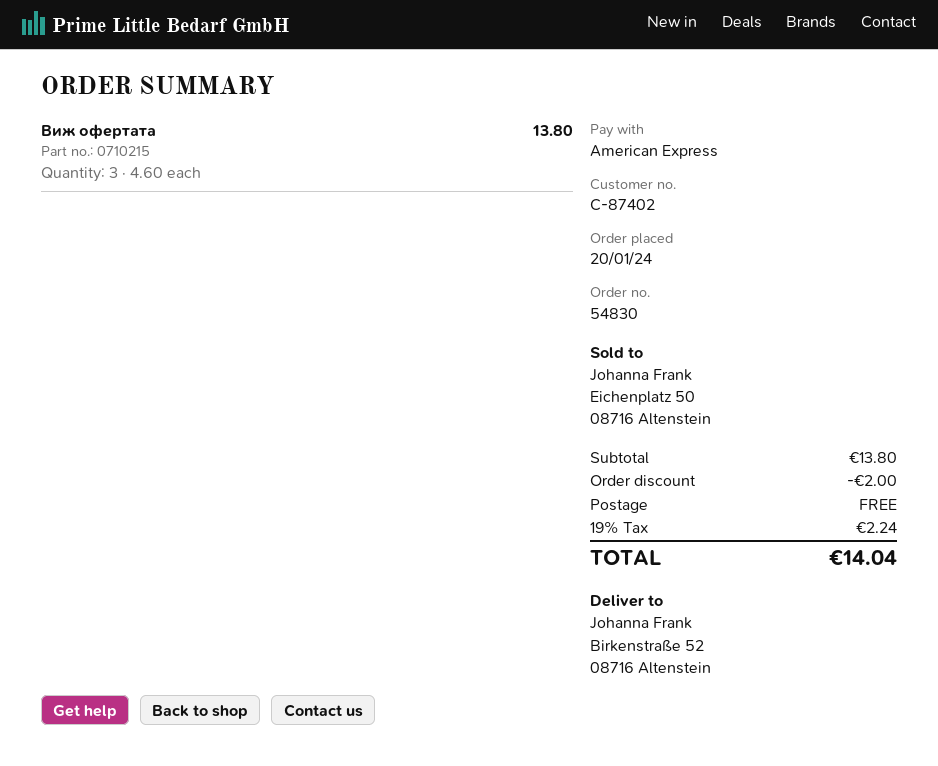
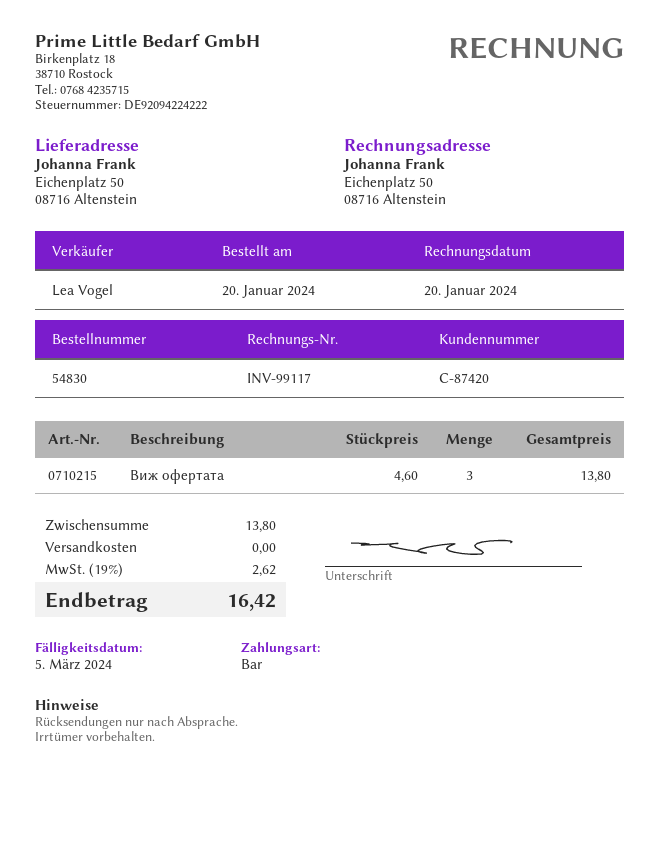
customer number: C-87402 -> C-87420
payment method: American Express -> cash
ship to: Birkenstraße 52, 08716 Altenstein -> Eichenplatz 50, 08716 Altenstein
discount: 2.00 -> none
tax: 19% = 2.24 -> 19% = 2.62
total: 14.04 -> 16.42

